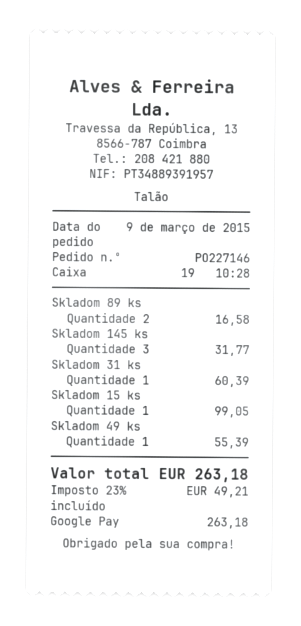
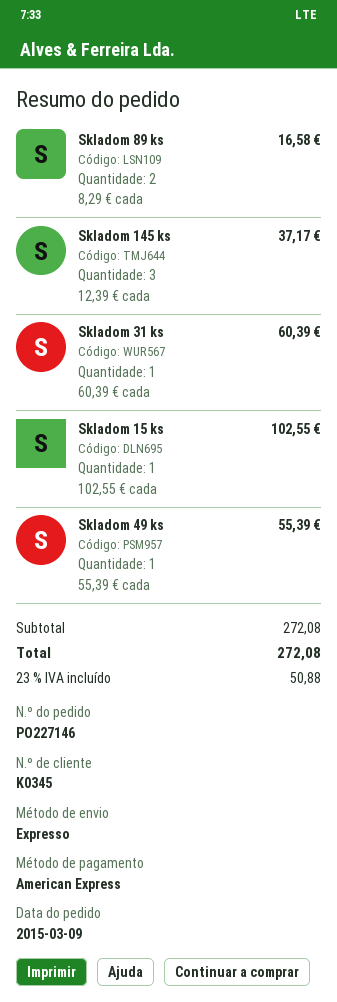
payment method: Google Pay -> American Express
Skladom 145 ks: 3 for 31.77 -> 3 for 37.17
Skladom 15 ks: 1 for 99.05 -> 1 for 102.55
tax: 23% = 49.21 -> 23% = 50.88
total: 263.18 -> 272.08

